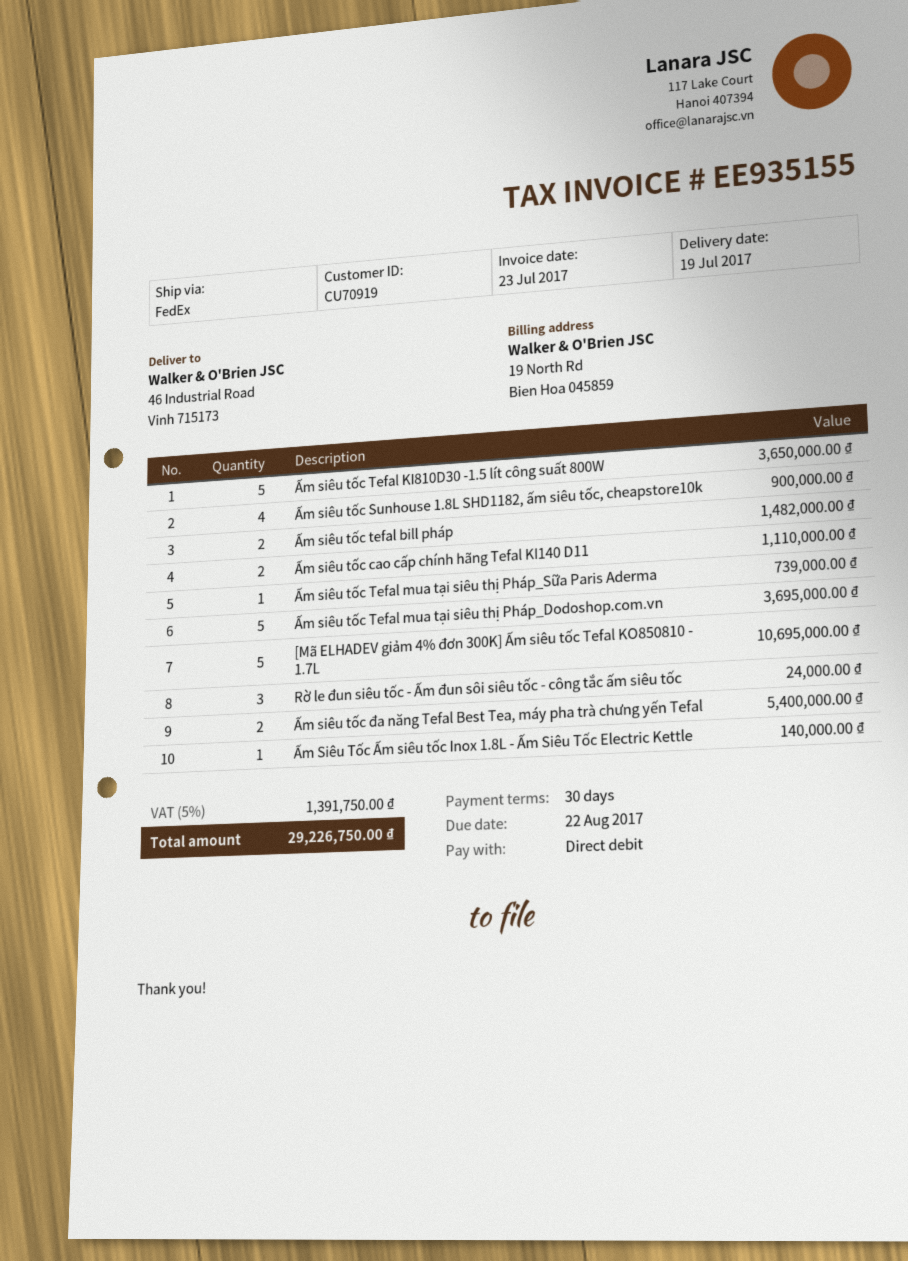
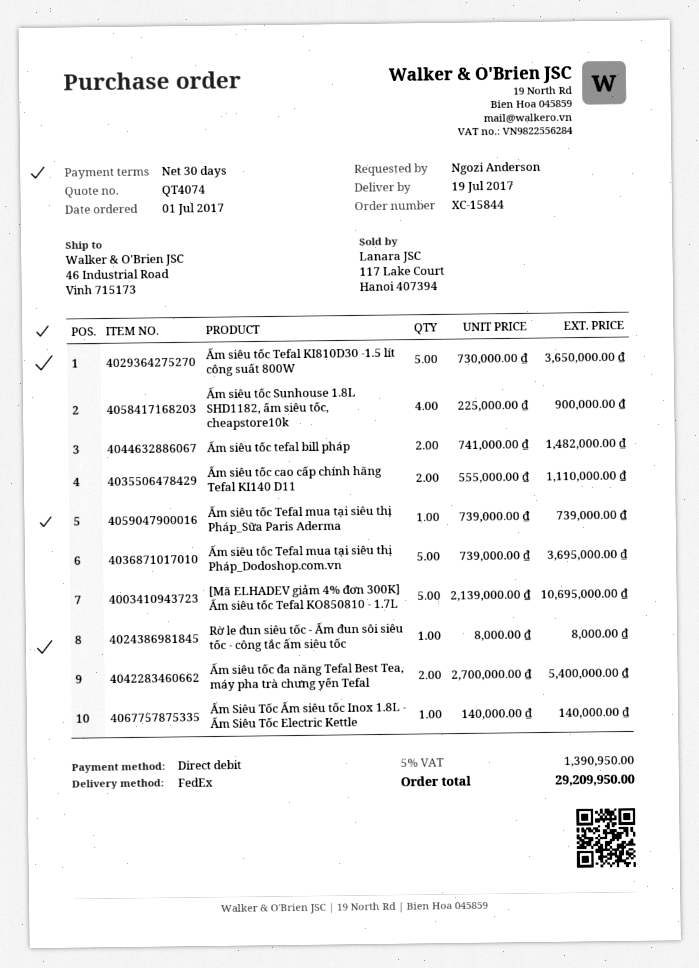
Rờ le đun siêu tốc - Ấm đun sôi siêu tốc - công tắc ấm siêu tốc: 3 for 24000.00 -> 1 for 8000.00
tax: 5% = 1391750.00 -> 5% = 1390950.00
total: 29226750.00 -> 29209950.00

